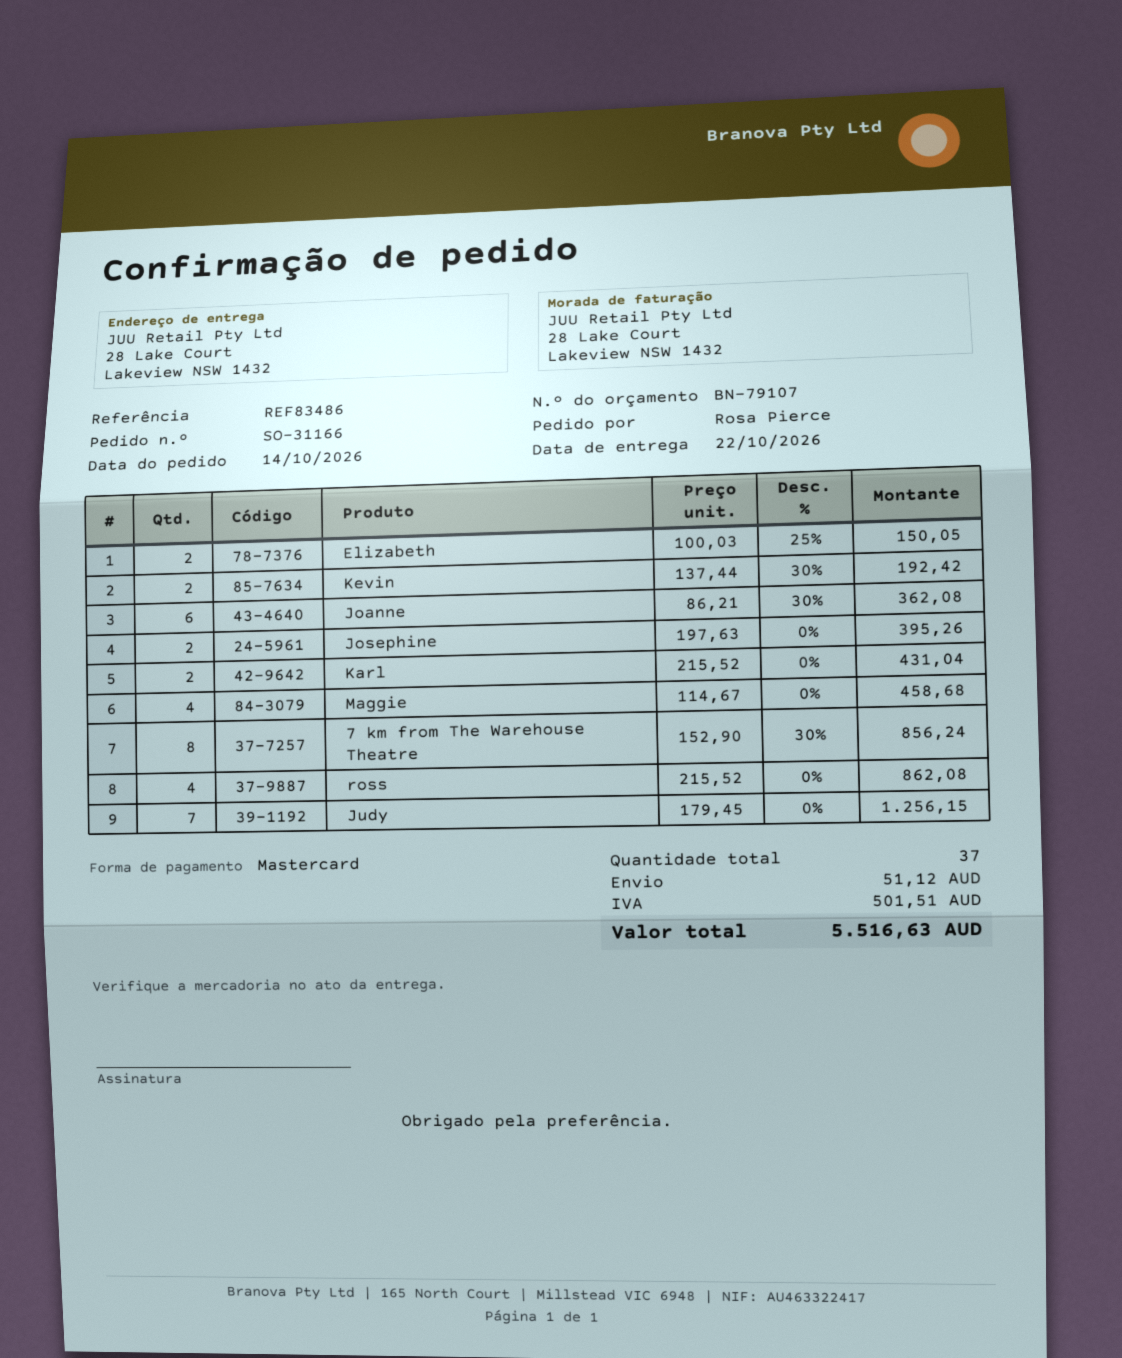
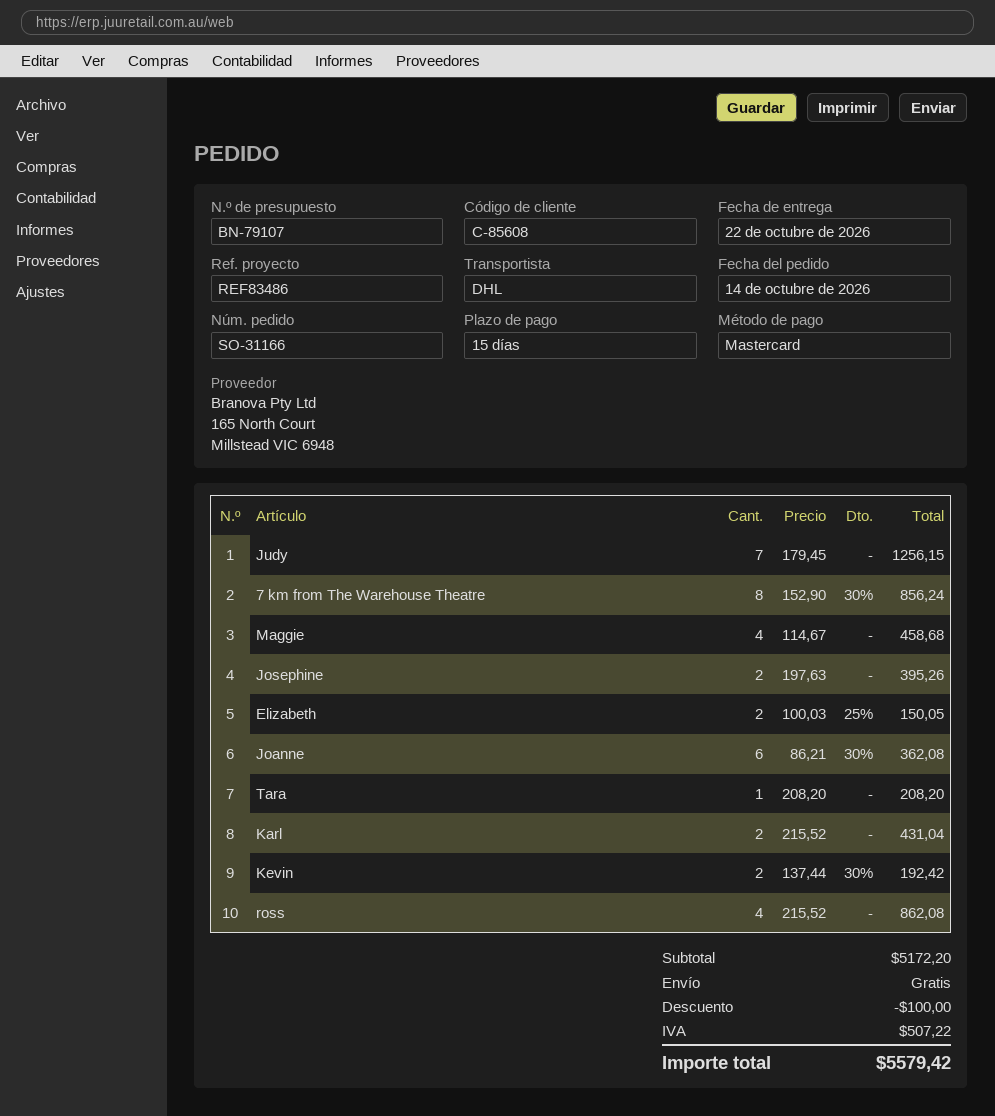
Tara: none -> 1 x 208.20 = 208.20
discount: none -> 100.00
shipping: 51.12 -> 0.00
tax: 501.51 -> 507.22
total: 5516.63 -> 5579.42

